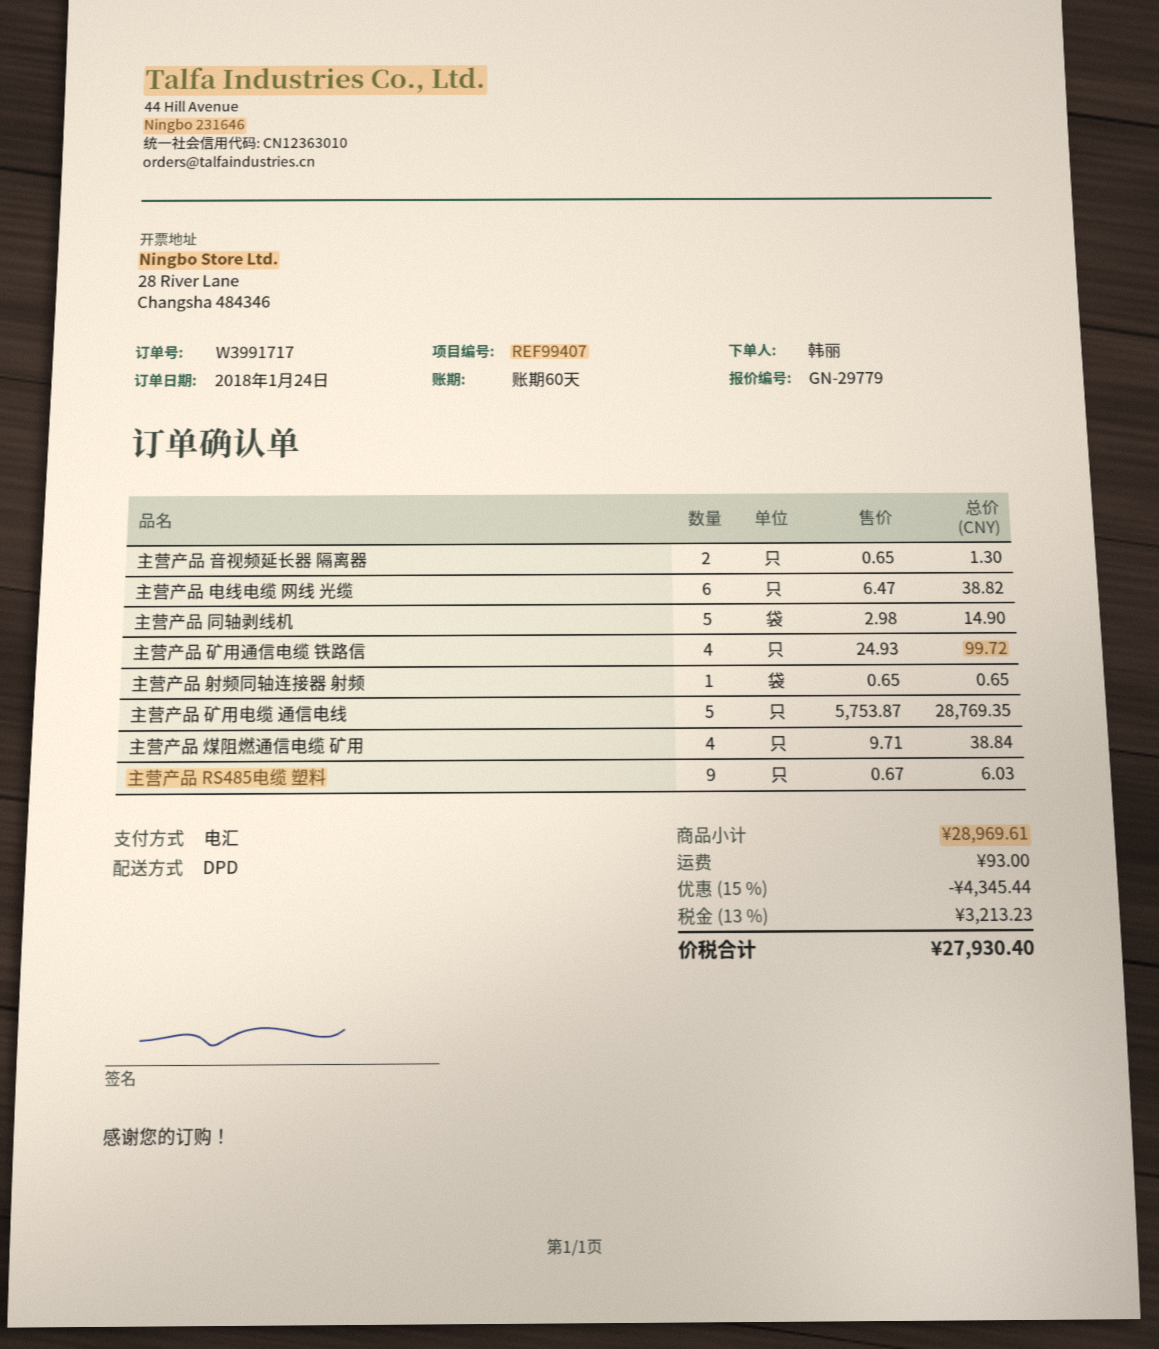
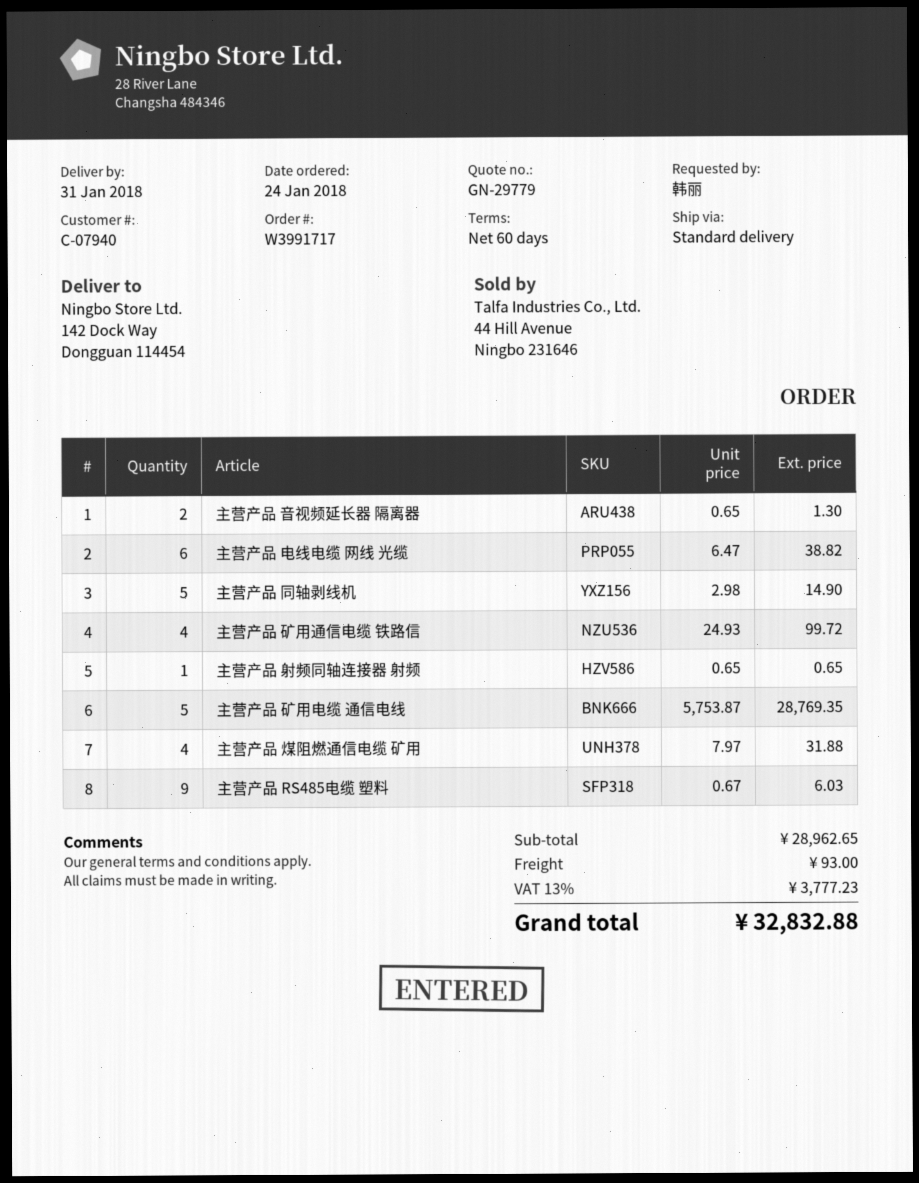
shipping method: DPD -> standard
主营产品 煤阻燃通信电缆 矿用: 4 x 9.71 = 38.84 -> 4 x 7.97 = 31.88
subtotal: 28969.61 -> 28962.65
discount: 15% = 4345.44 -> none
tax: 13% = 3213.23 -> 13% = 3777.23
total: 27930.40 -> 32832.88

